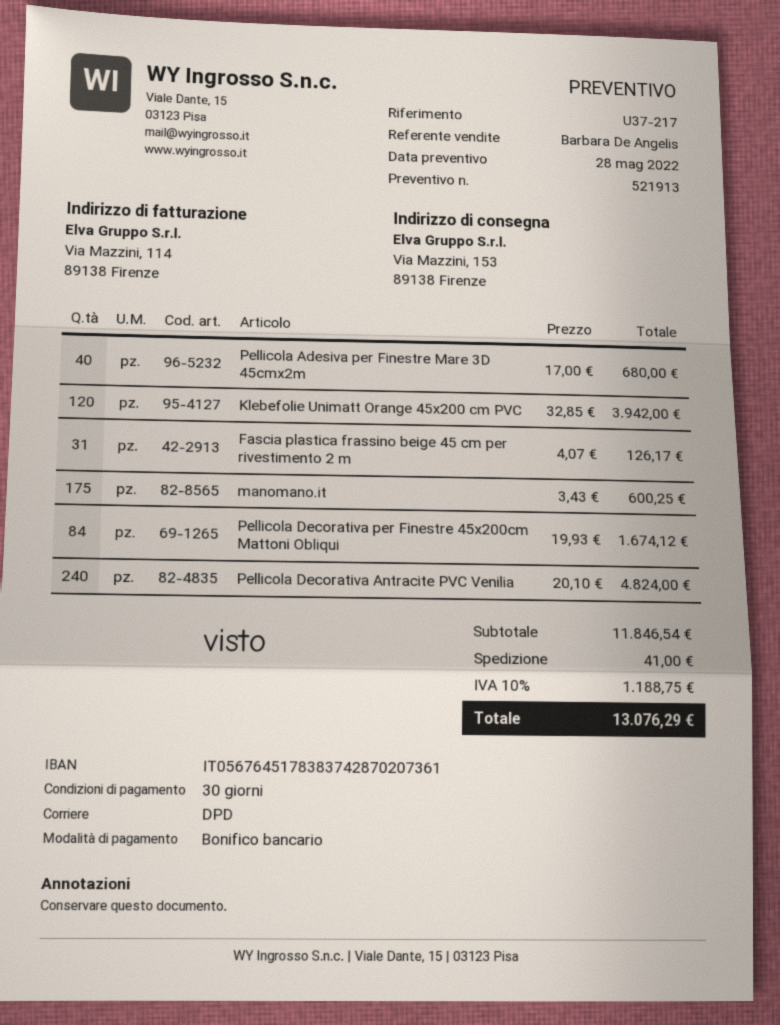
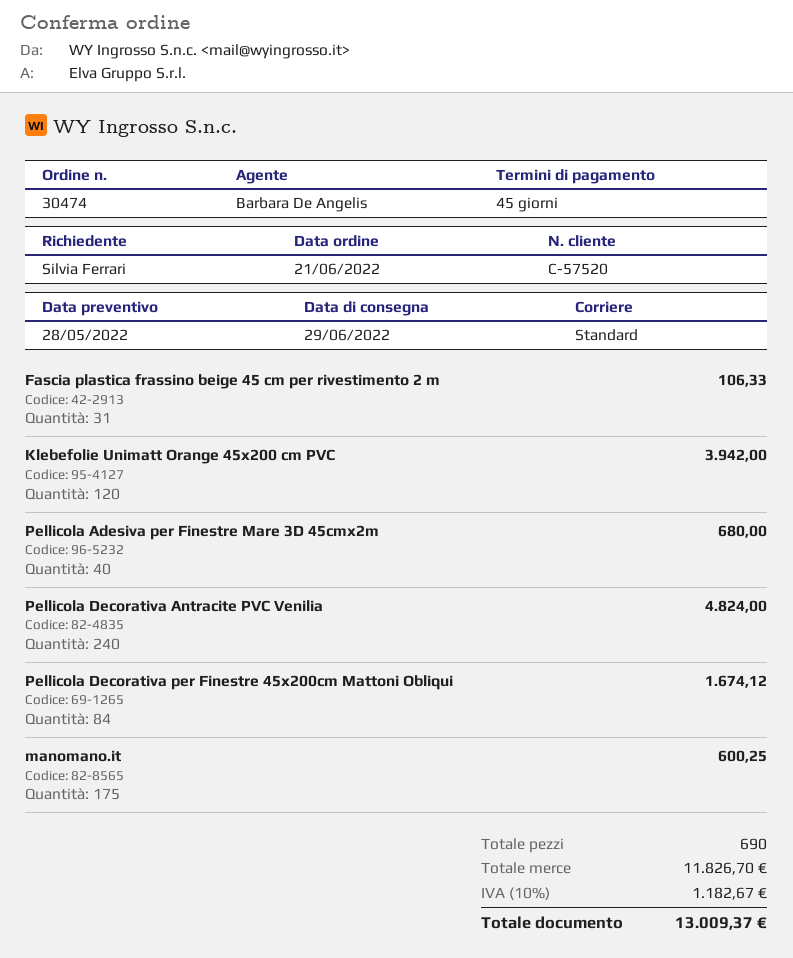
payment terms: 30 days -> 45 days
shipping method: DPD -> standard
Fascia plastica frassino beige 45 cm per rivestimento 2 m: 31 for 126.17 -> 31 for 106.33
subtotal: 11846.54 -> 11826.70
shipping: 41.00 -> none
tax: 10% = 1188.75 -> 10% = 1182.67
total: 13076.29 -> 13009.37

